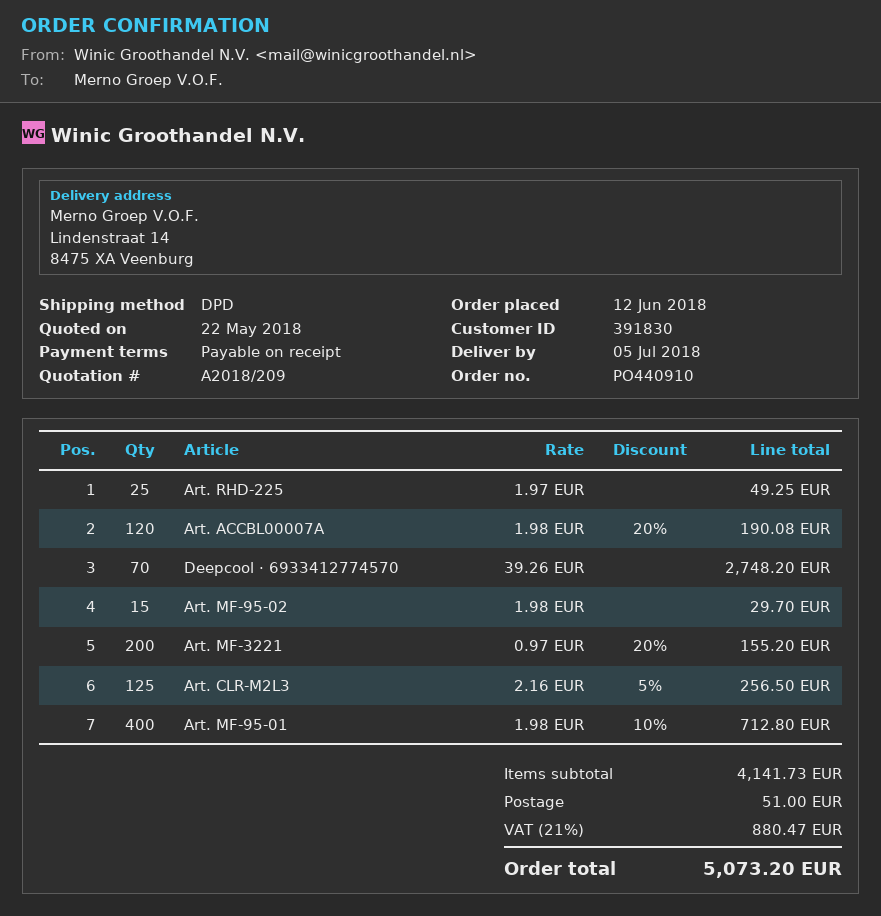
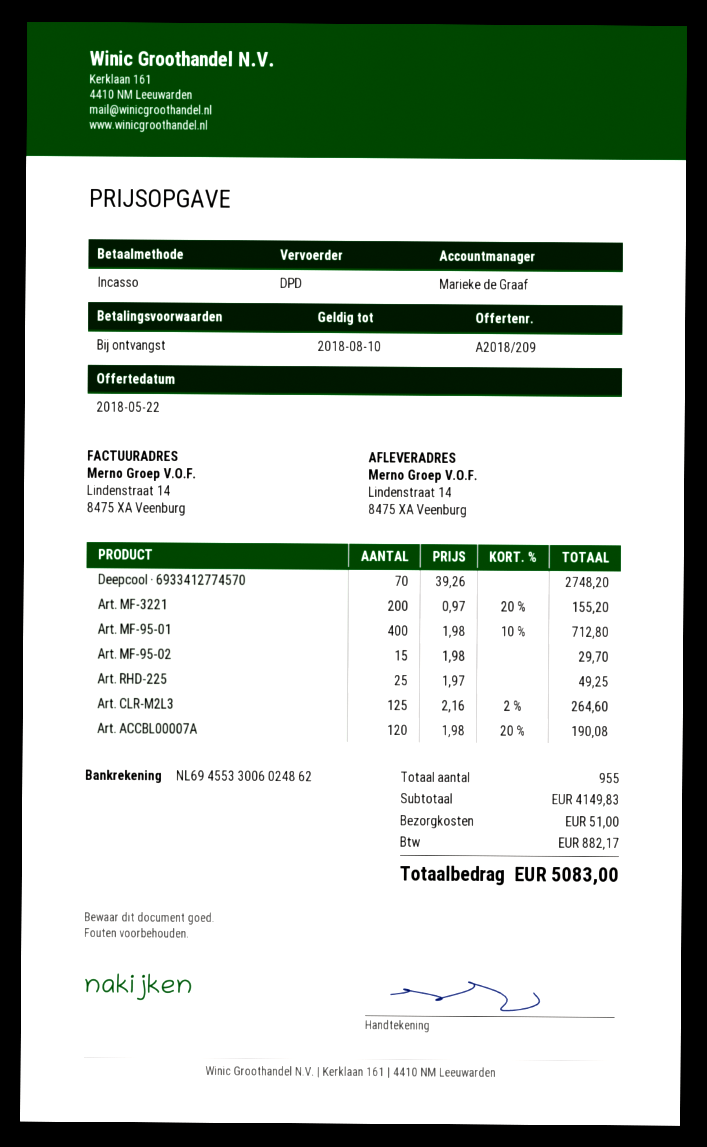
Art. CLR-M2L3: 125 x 2.16 - 5% = 256.50 -> 125 x 2.16 - 2% = 264.60
subtotal: 4141.73 -> 4149.83
tax: 880.47 -> 882.17
total: 5073.20 -> 5083.00

